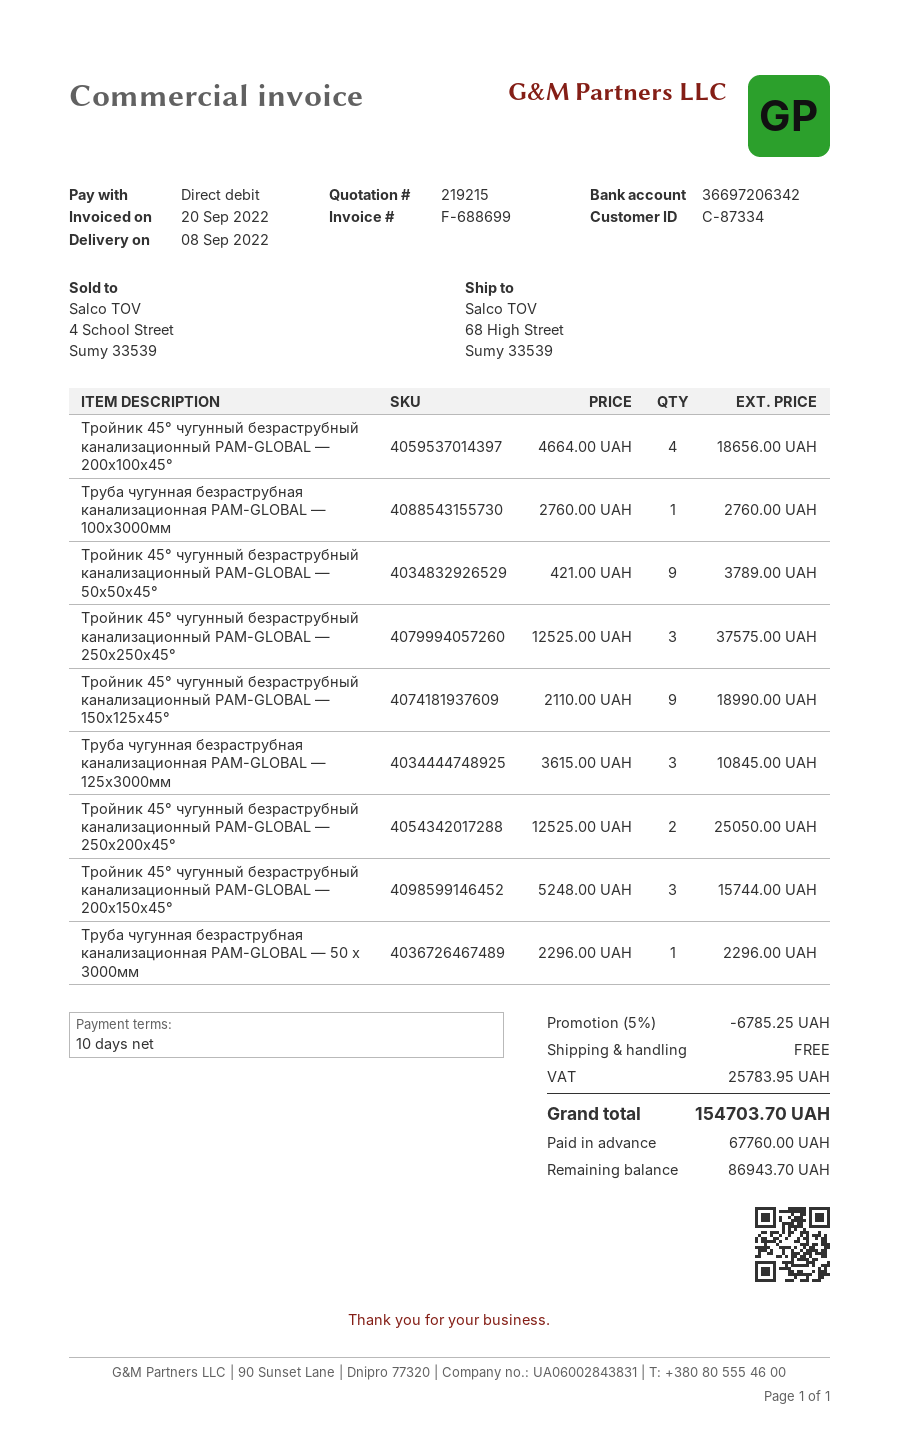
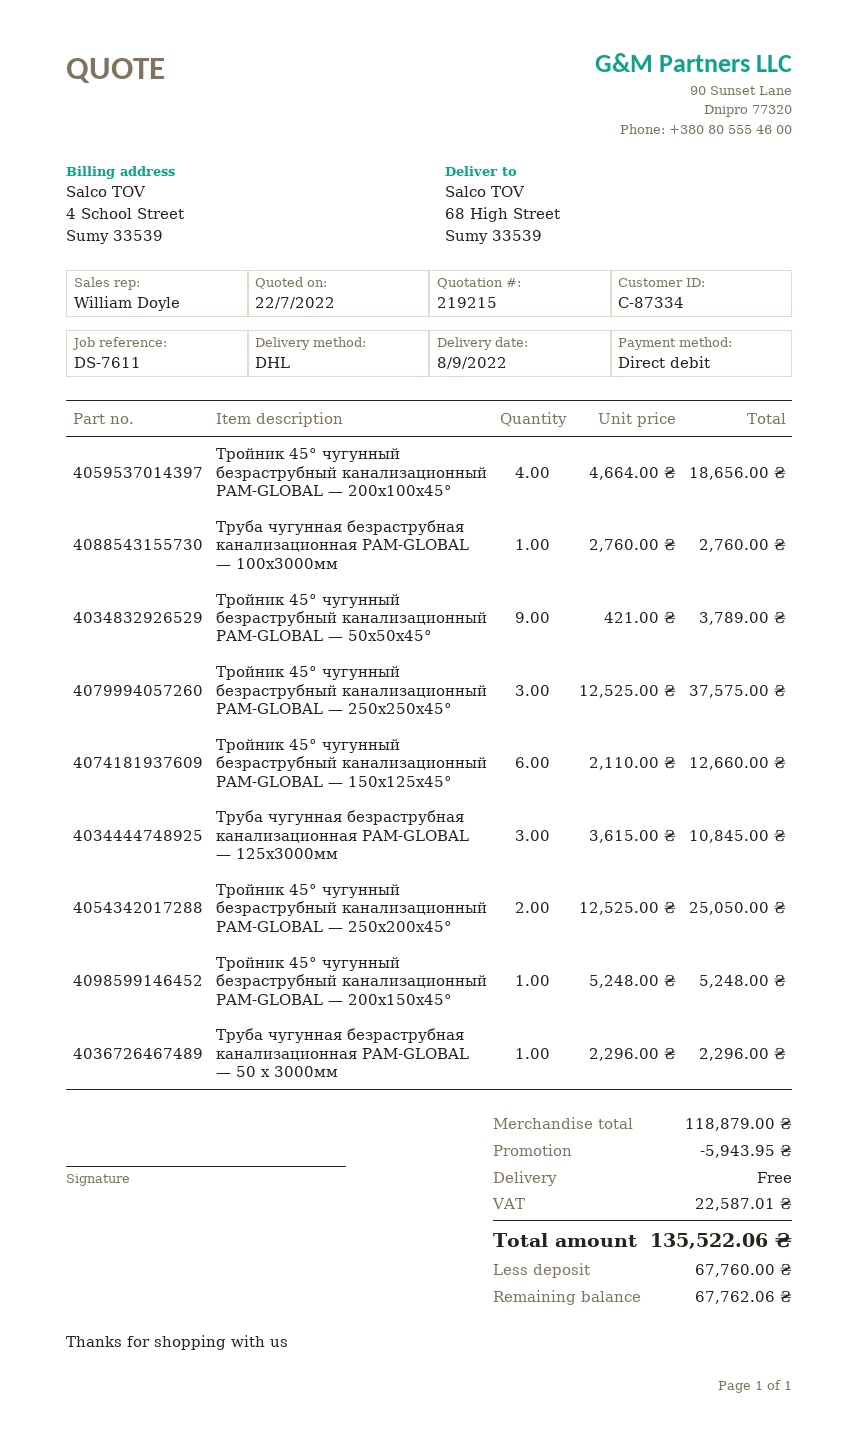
Тройник 45° чугунный безраструбный канализационный PAM-GLOBAL — 150х125х45°: 9 x 2110.00 = 18990.00 -> 6 x 2110.00 = 12660.00
Тройник 45° чугунный безраструбный канализационный PAM-GLOBAL — 200х150х45°: 3 x 5248.00 = 15744.00 -> 1 x 5248.00 = 5248.00
discount: 6785.25 -> 5943.95
tax: 25783.95 -> 22587.01
total: 154703.70 -> 135522.06
balance: 86943.70 -> 67762.06

